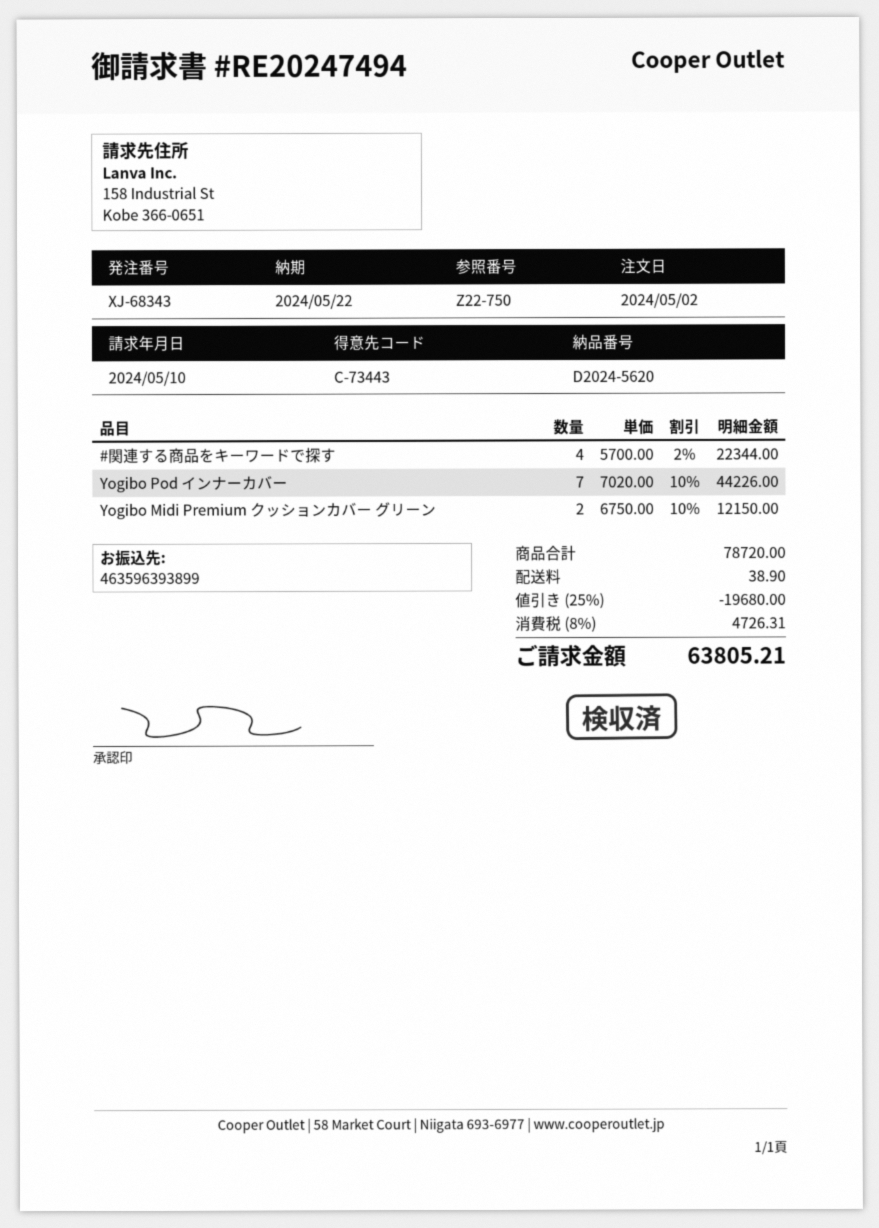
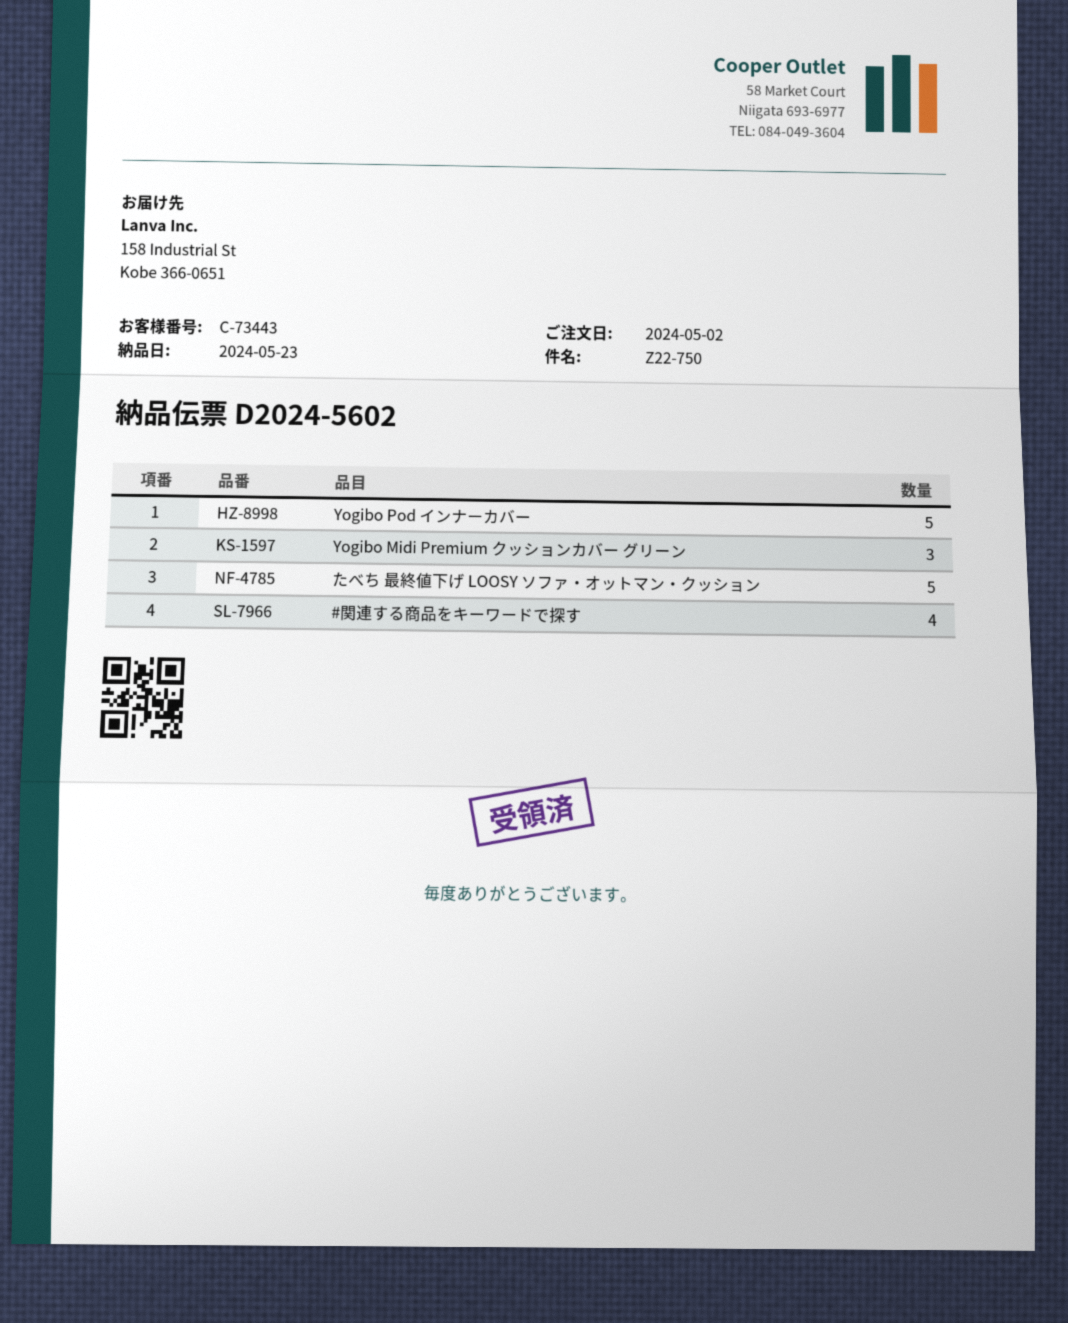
delivery note number: D2024-5620 -> D2024-5602
delivery date: 2024-05-22 -> 2024-05-23
Yogibo Pod インナーカバー: 7 -> 5
Yogibo Midi Premium クッションカバー グリーン: 2 -> 3
たべち 最終値下げ LOOSY ソファ・オットマン・クッション: none -> 5

